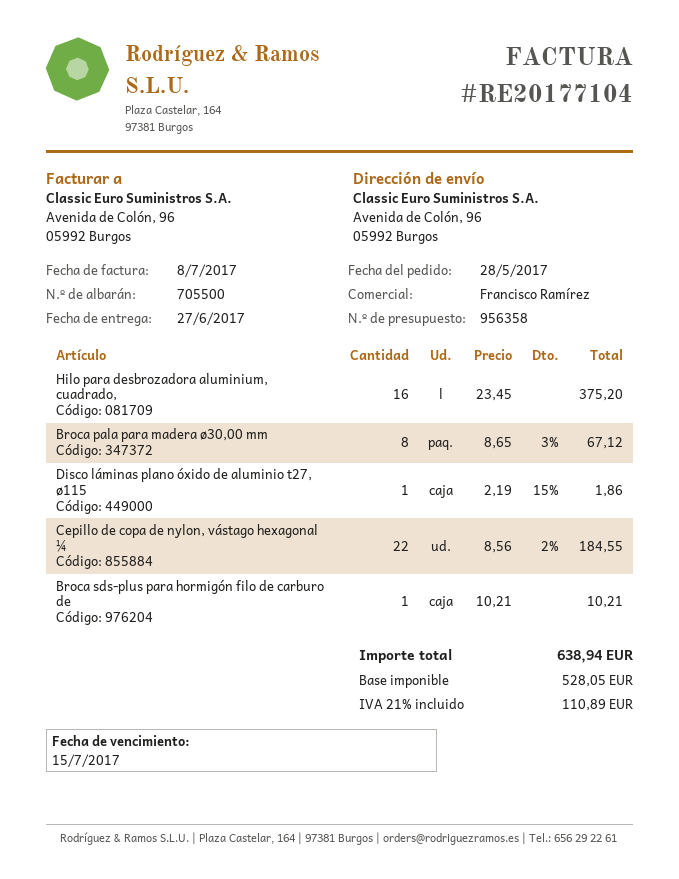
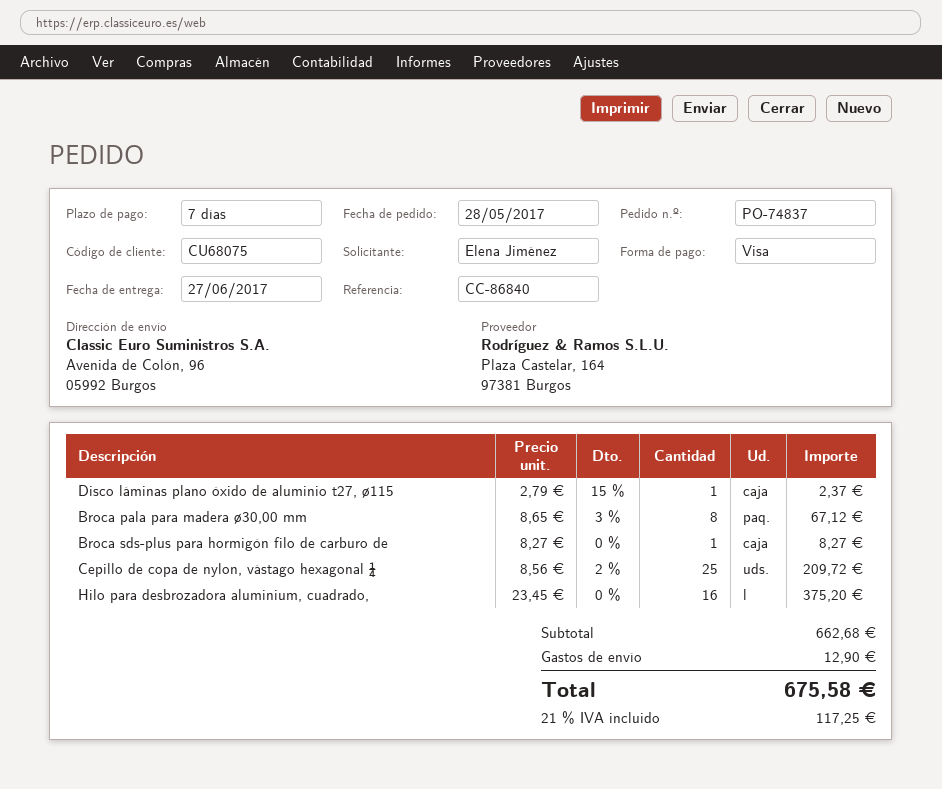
Disco láminas plano óxido de aluminio t27, ø115: 1 x 2.19 - 15% = 1.86 -> 1 x 2.79 - 15% = 2.37
Cepillo de copa de nylon, vástago hexagonal ¼: 22 x 8.56 - 2% = 184.55 -> 25 x 8.56 - 2% = 209.72
Broca sds-plus para hormigón filo de carburo de: 1 x 10.21 = 10.21 -> 1 x 8.27 = 8.27
shipping: none -> 12.90
tax: 21% = 110.89 -> 21% = 117.25
total: 638.94 -> 675.58

